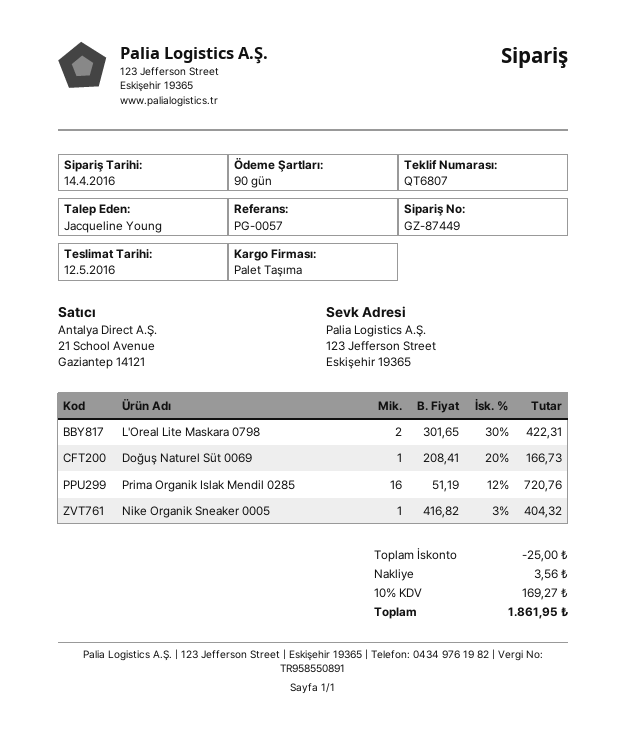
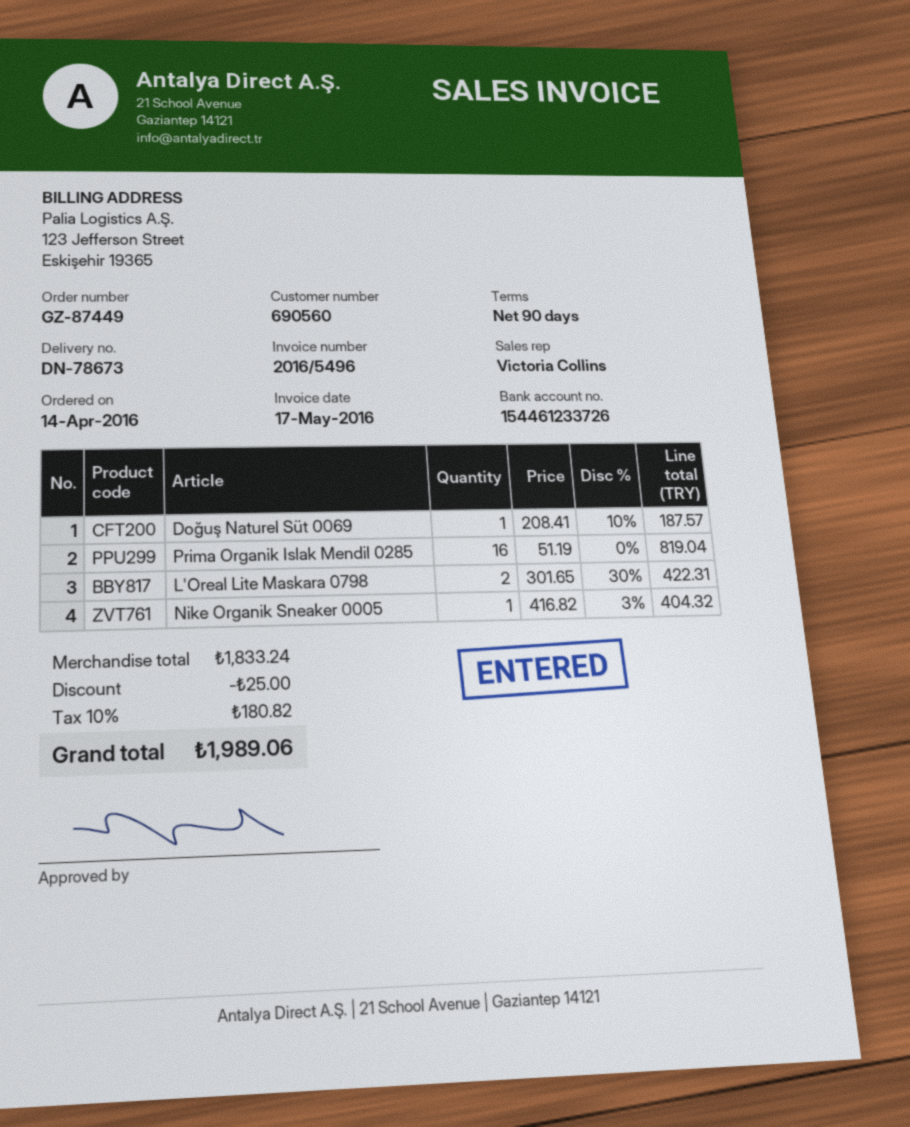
Doğuş Naturel Süt 0069: 1 x 208.41 - 20% = 166.73 -> 1 x 208.41 - 10% = 187.57
Prima Organik Islak Mendil 0285: 16 x 51.19 - 12% = 720.76 -> 16 x 51.19 = 819.04
shipping: 3.56 -> none
tax: 10% = 169.27 -> 10% = 180.82
total: 1861.95 -> 1989.06

